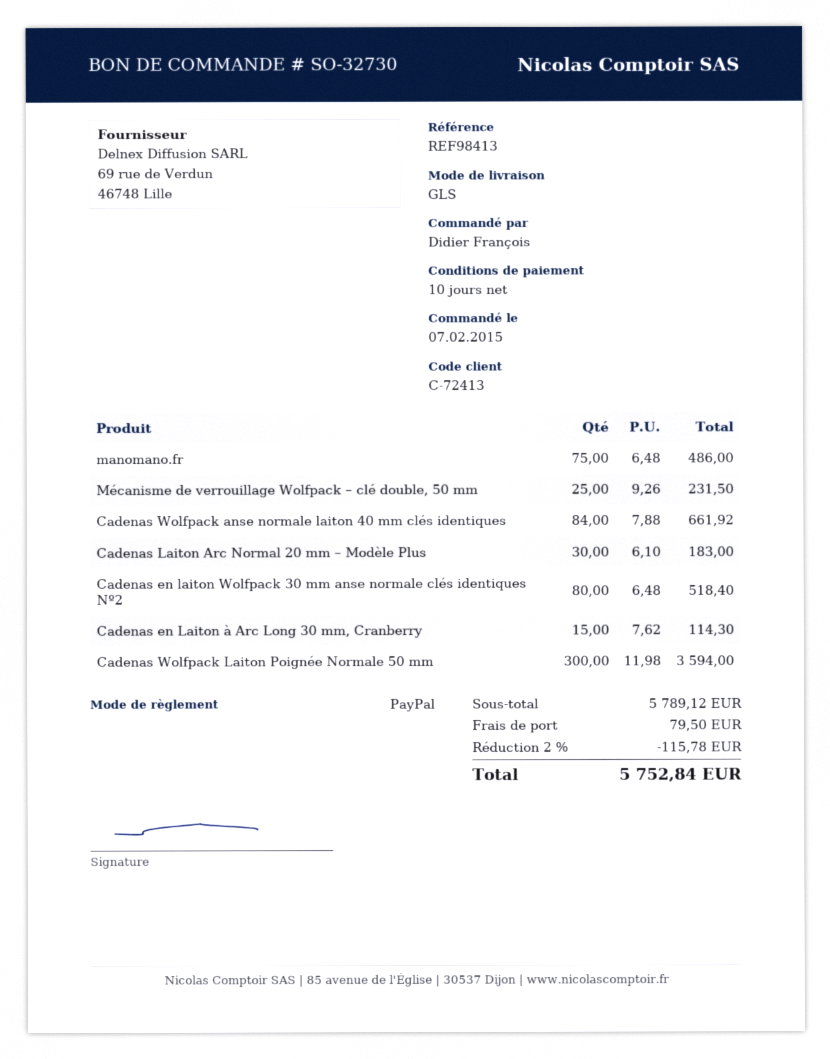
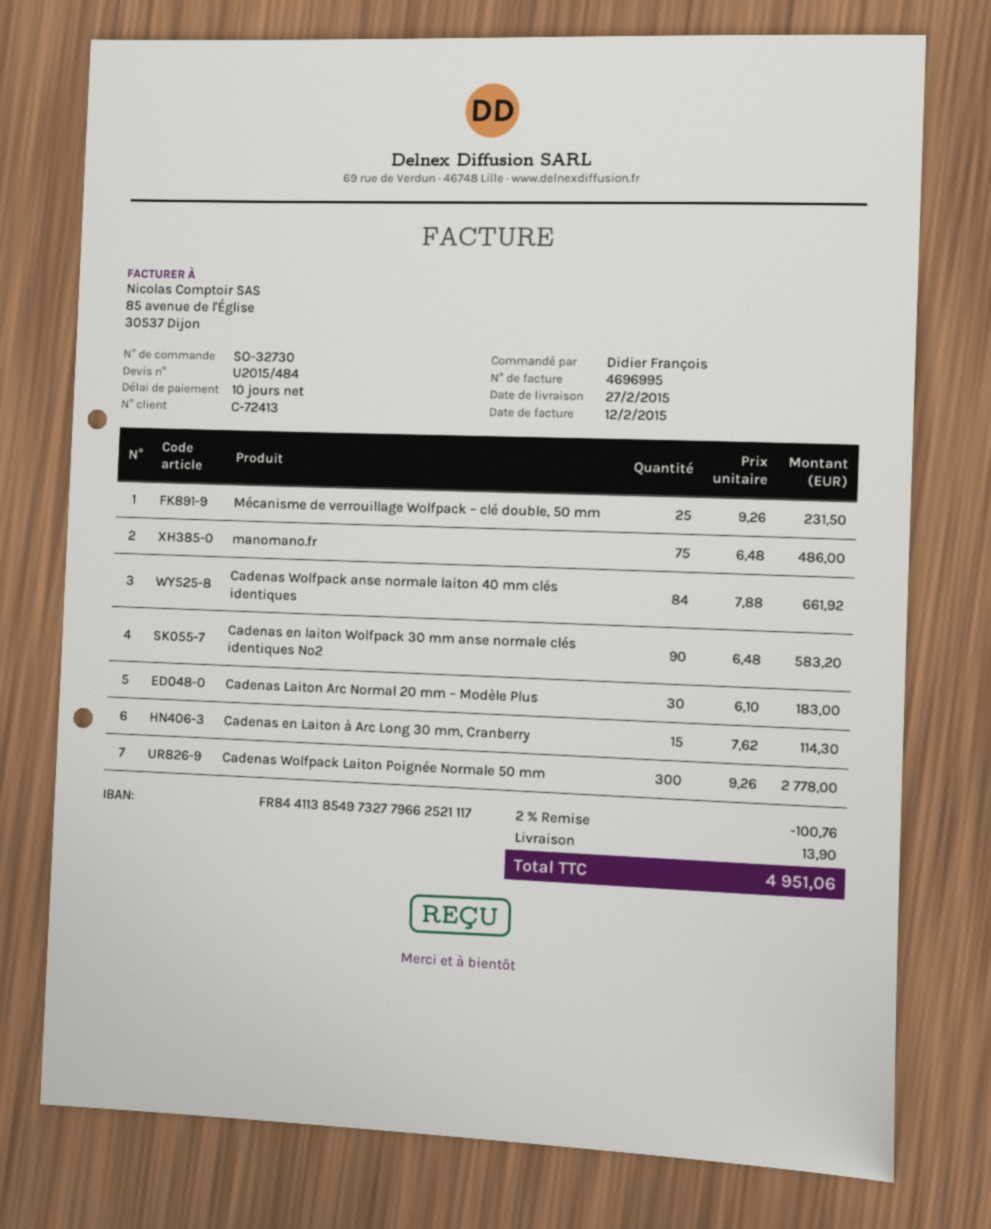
Cadenas en laiton Wolfpack 30 mm anse normale clés identiques Nº2: 80 x 6.48 = 518.40 -> 90 x 6.48 = 583.20
Cadenas Wolfpack Laiton Poignée Normale 50 mm: 300 x 11.98 = 3594.00 -> 300 x 9.26 = 2778.00
discount: 2% = 115.78 -> 2% = 100.76
shipping: 79.50 -> 13.90
total: 5752.84 -> 4951.06

